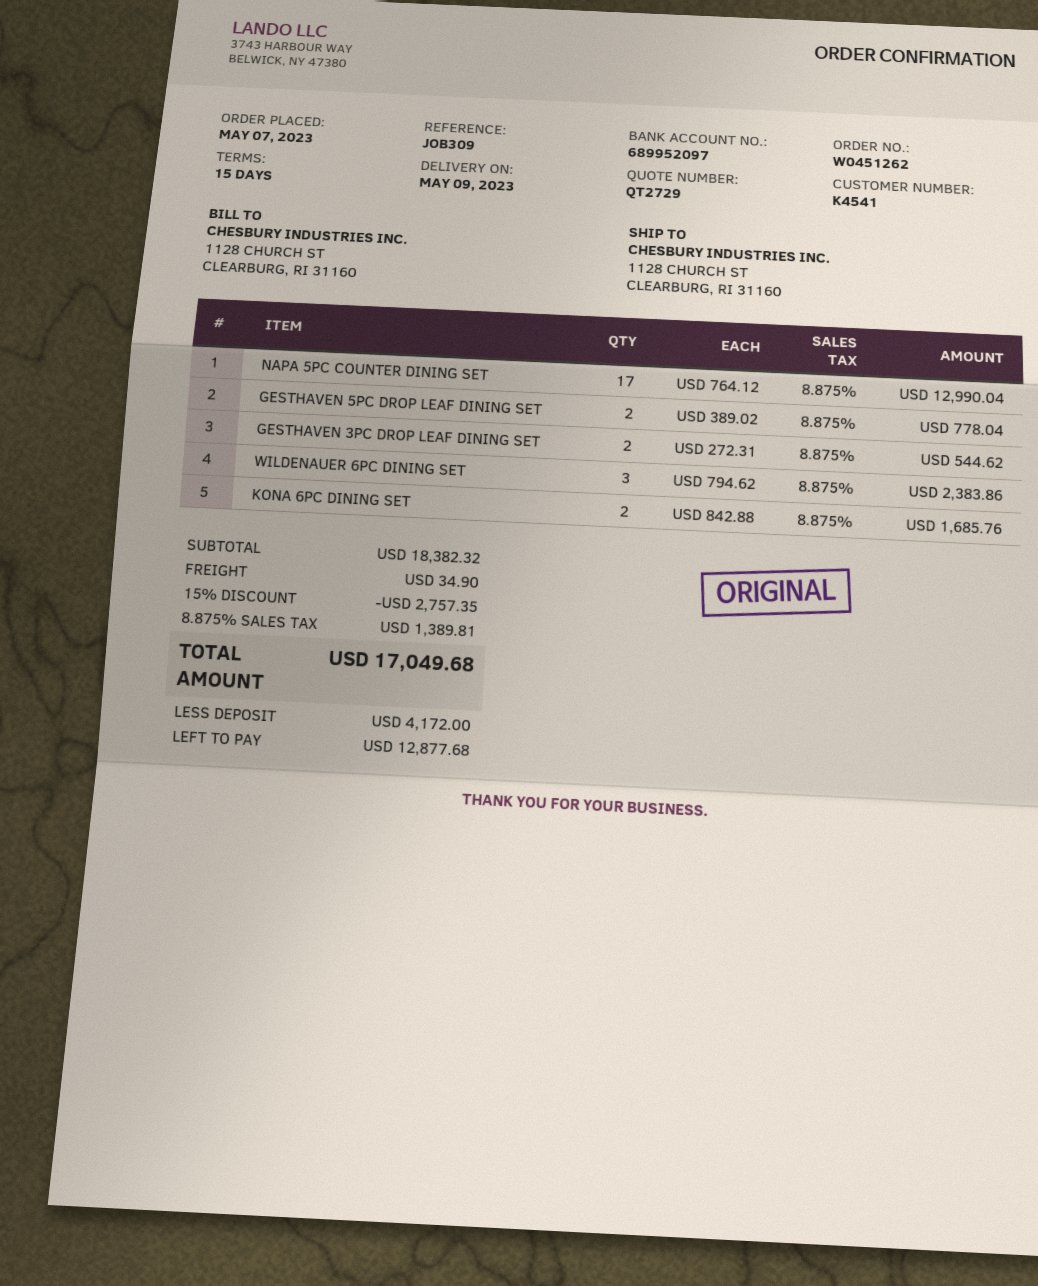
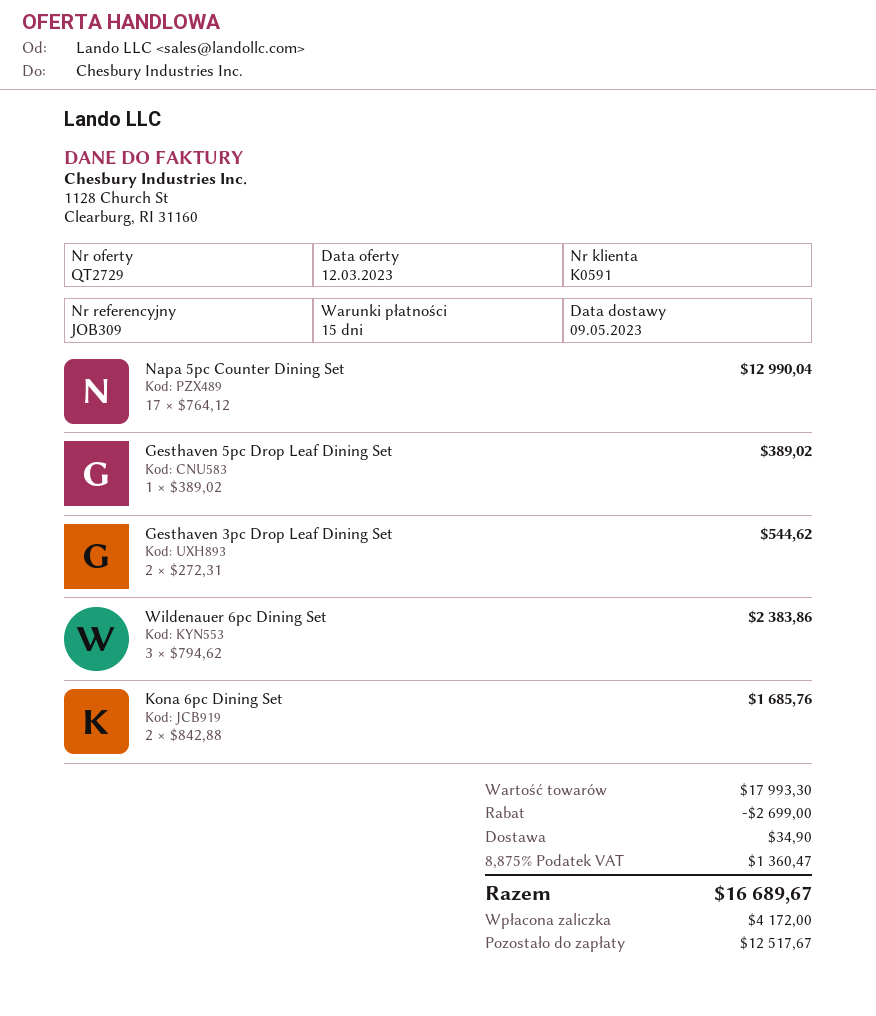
customer number: K4541 -> K0591
GESTHAVEN 5PC DROP LEAF DINING SET: 2 x 389.02 = 778.04 -> 1 x 389.02 = 389.02
subtotal: 18382.32 -> 17993.30
discount: 2757.35 -> 2699.00
tax: 8.875% = 1389.81 -> 8.875% = 1360.47
total: 17049.68 -> 16689.67
balance: 12877.68 -> 12517.67

